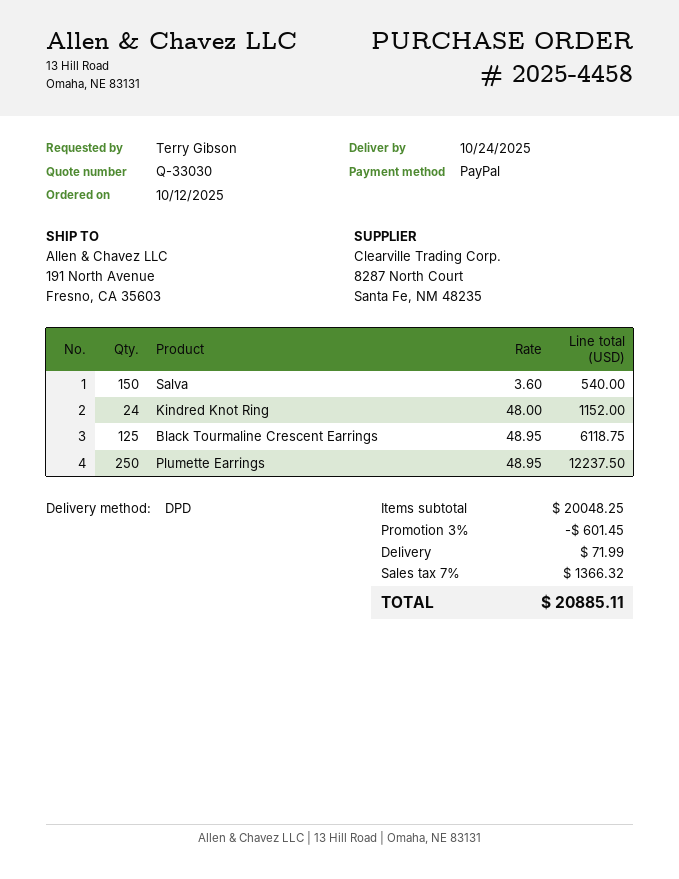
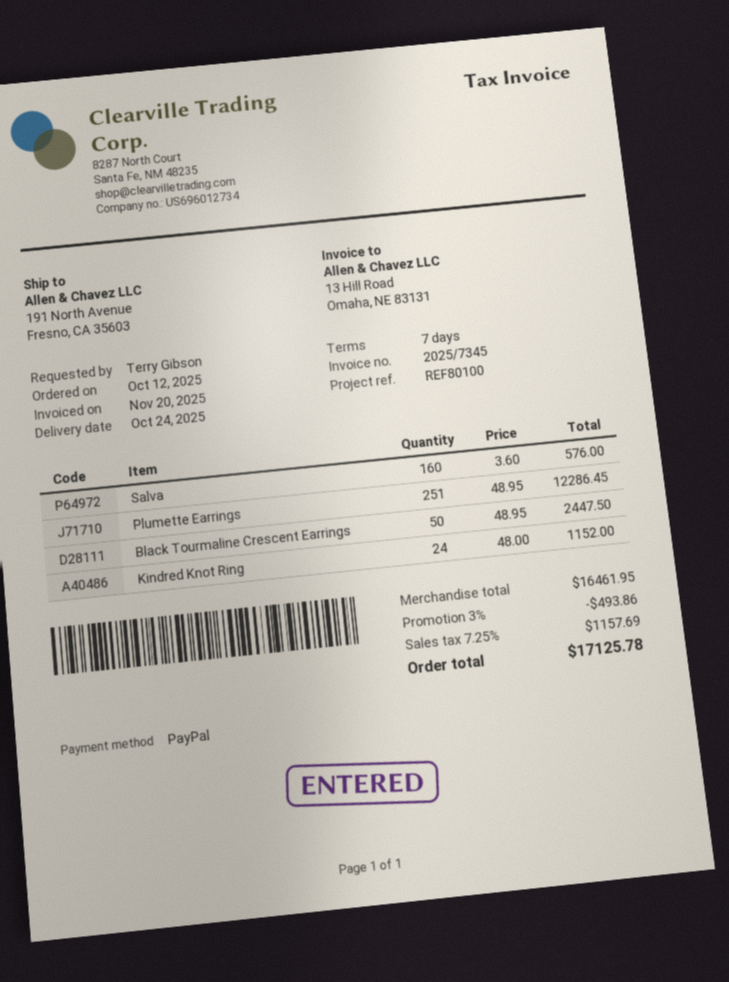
Salva: 150 x 3.60 = 540.00 -> 160 x 3.60 = 576.00
Black Tourmaline Crescent Earrings: 125 x 48.95 = 6118.75 -> 50 x 48.95 = 2447.50
Plumette Earrings: 250 x 48.95 = 12237.50 -> 251 x 48.95 = 12286.45
subtotal: 20048.25 -> 16461.95
discount: 3% = 601.45 -> 3% = 493.86
shipping: 71.99 -> none
tax: 7% = 1366.32 -> 7.25% = 1157.69
total: 20885.11 -> 17125.78

